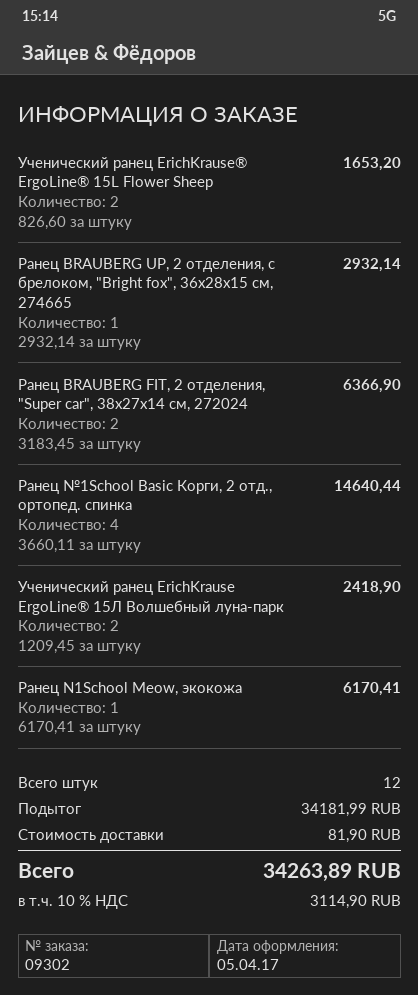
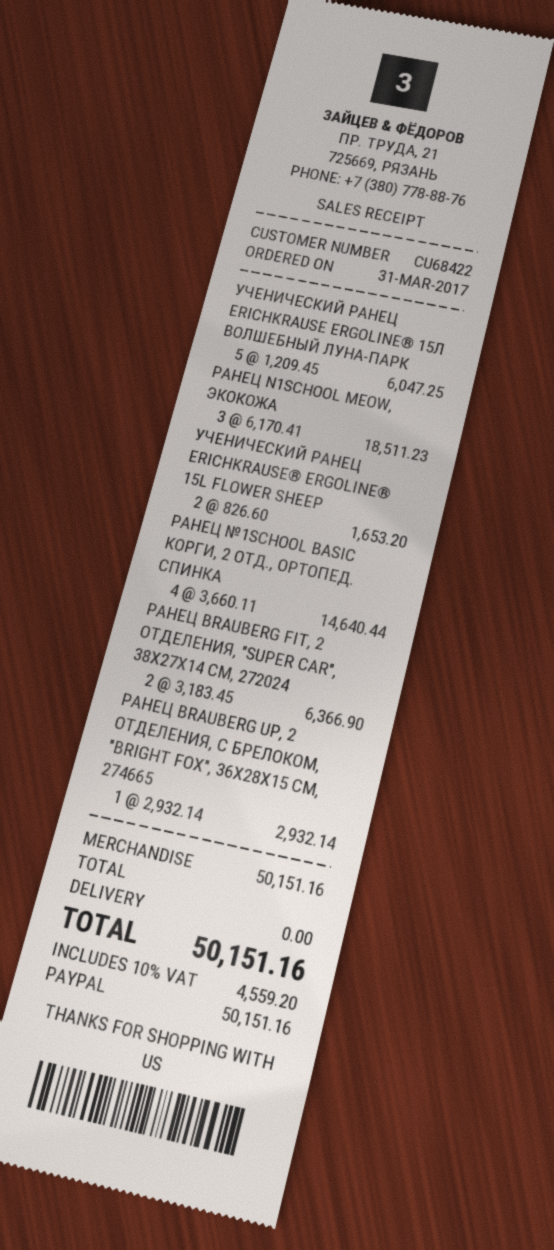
order date: 2017-04-05 -> 2017-03-31
Ученический ранец ErichKrause ErgoLine® 15Л Волшебный луна-парк: 2 x 1209.45 = 2418.90 -> 5 x 1209.45 = 6047.25
Ранец N1School Meow, экокожа: 1 x 6170.41 = 6170.41 -> 3 x 6170.41 = 18511.23
subtotal: 34181.99 -> 50151.16
shipping: 81.90 -> 0.00
tax: 10% = 3114.90 -> 10% = 4559.20
total: 34263.89 -> 50151.16

